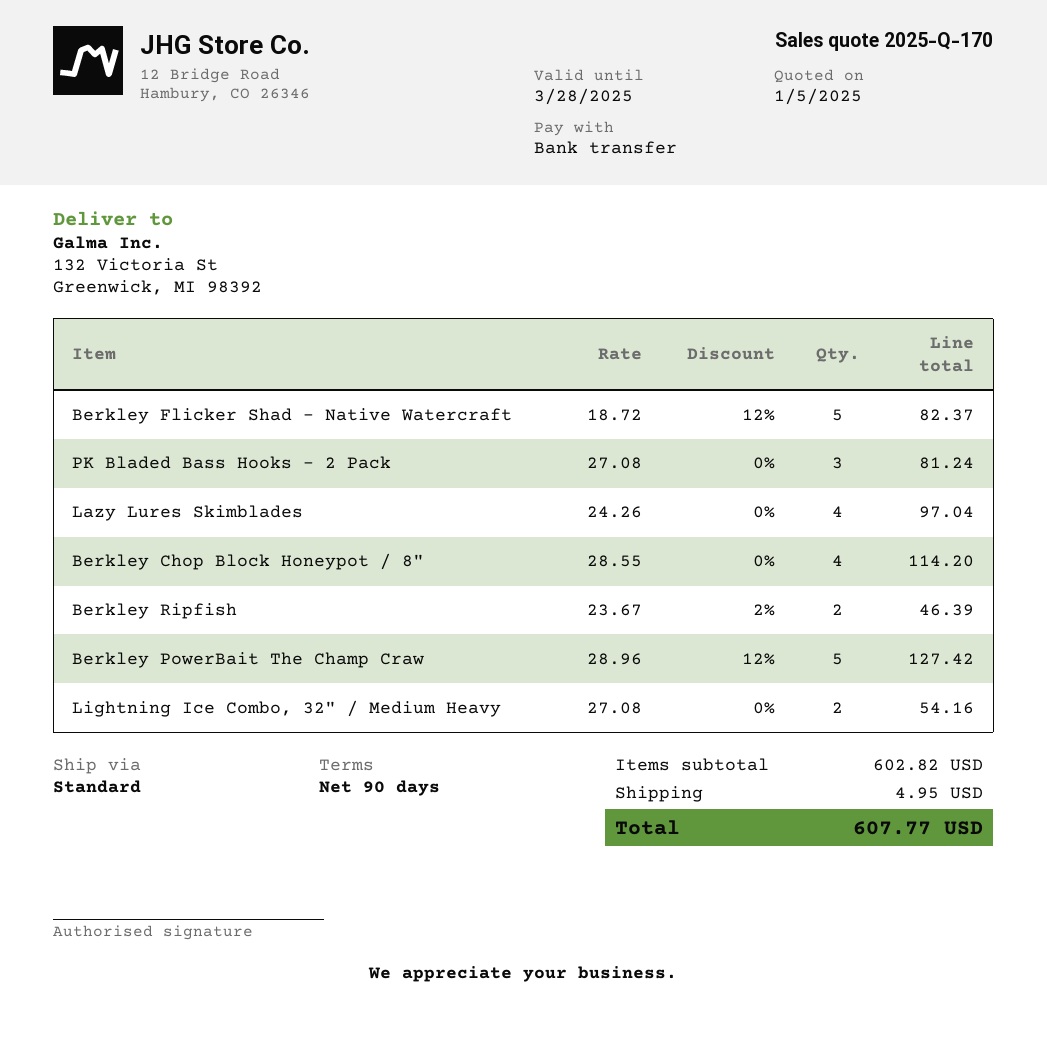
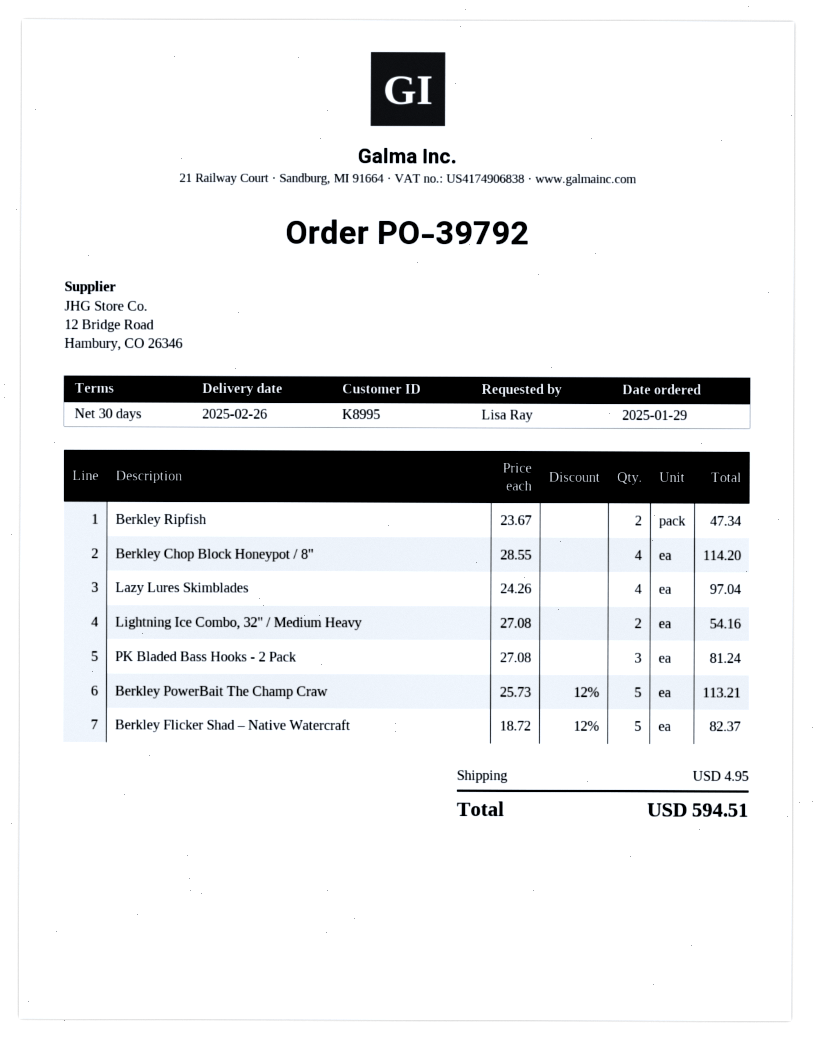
payment terms: 90 days -> 30 days
Berkley Ripfish: 2 x 23.67 - 2% = 46.39 -> 2 x 23.67 = 47.34
Berkley PowerBait The Champ Craw: 5 x 28.96 - 12% = 127.42 -> 5 x 25.73 - 12% = 113.21
total: 607.77 -> 594.51

